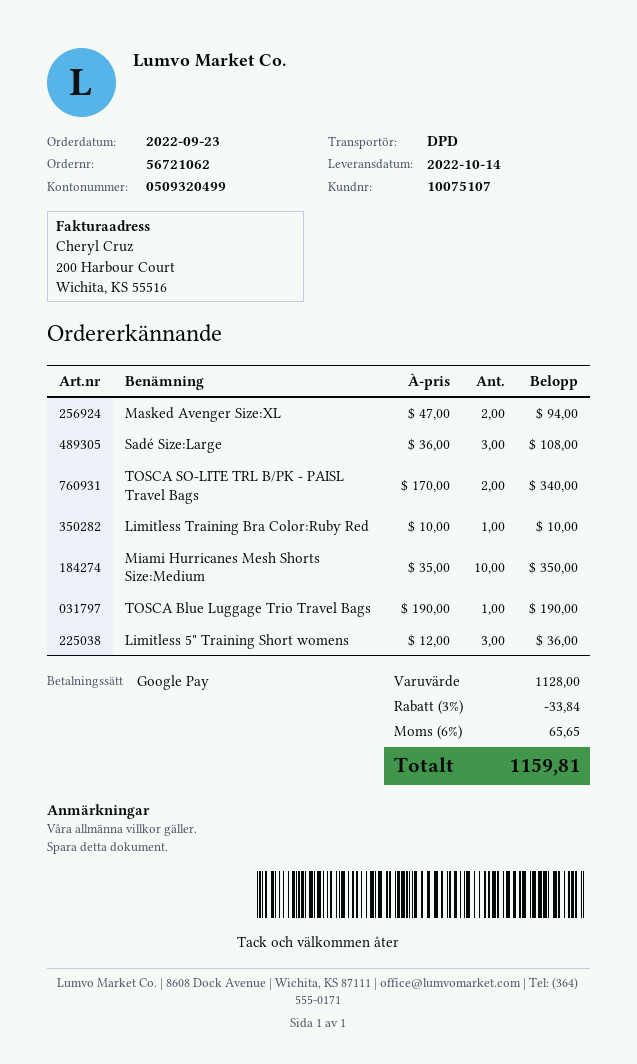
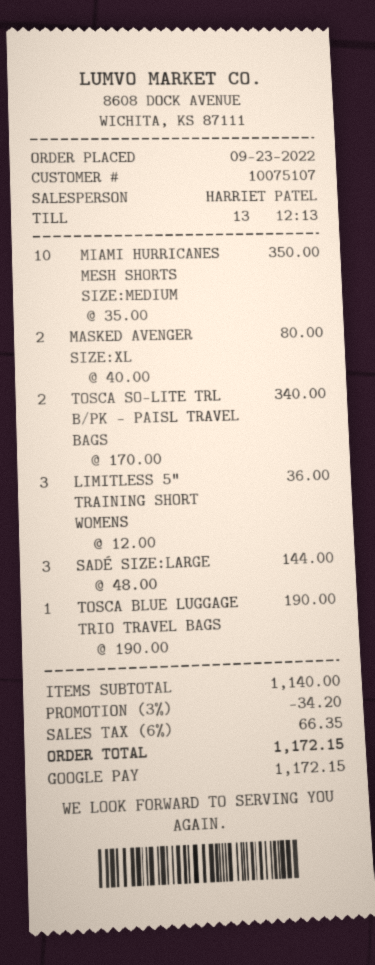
Masked Avenger Size:XL: 2 x 47.00 = 94.00 -> 2 x 40.00 = 80.00
Sadé Size:Large: 3 x 36.00 = 108.00 -> 3 x 48.00 = 144.00
Limitless Training Bra Color:Ruby Red: 1 x 10.00 = 10.00 -> none
subtotal: 1128.00 -> 1140.00
discount: 3% = 33.84 -> 3% = 34.20
tax: 6% = 65.65 -> 6% = 66.35
total: 1159.81 -> 1172.15

